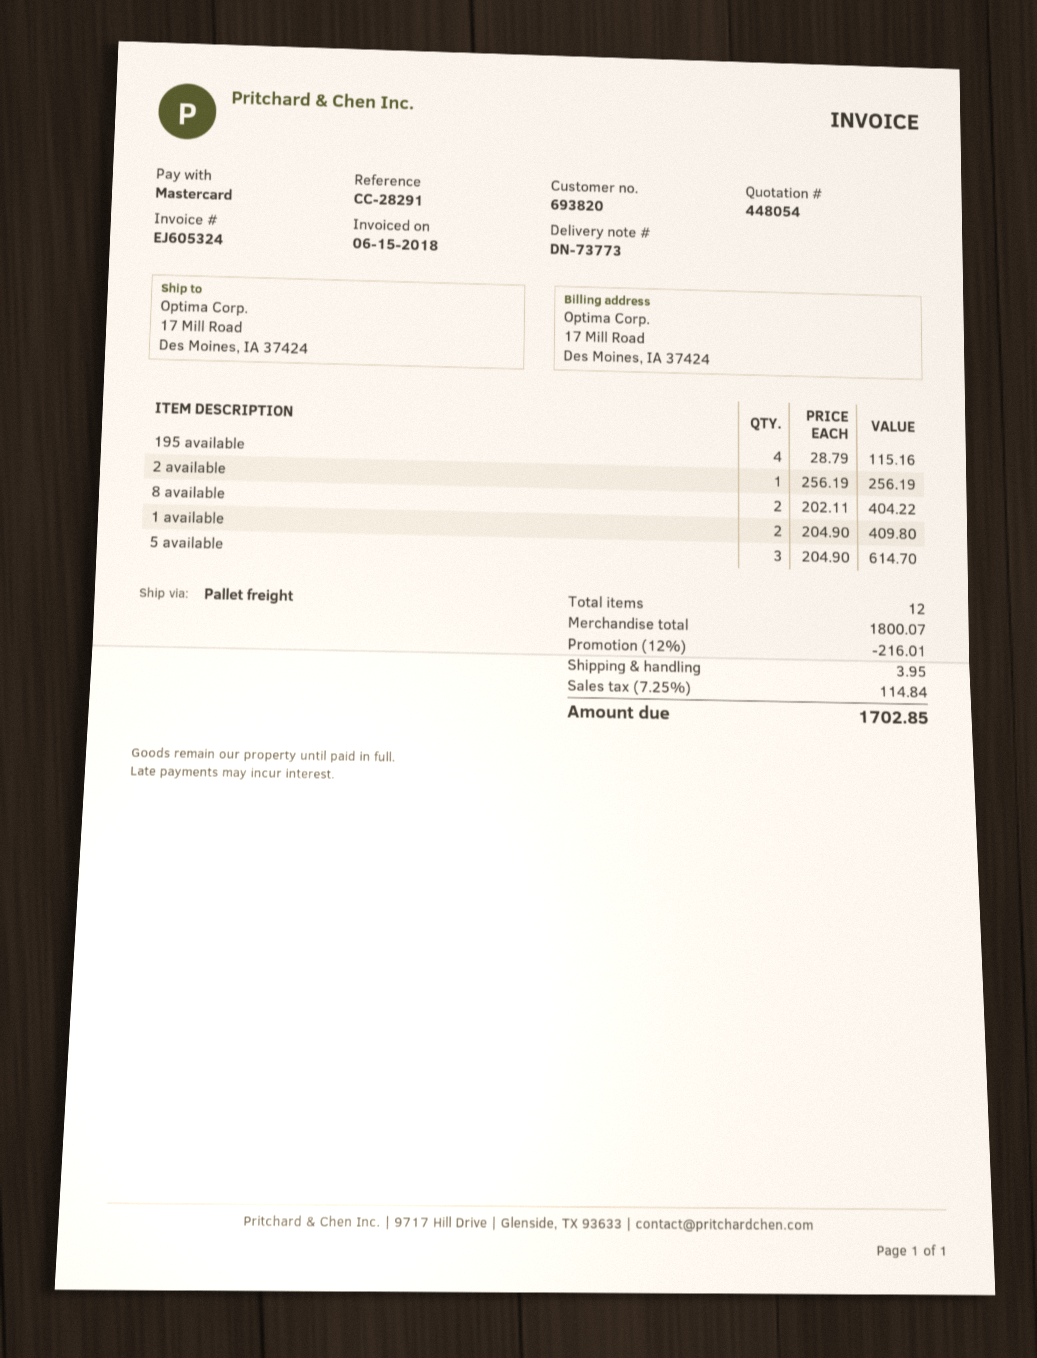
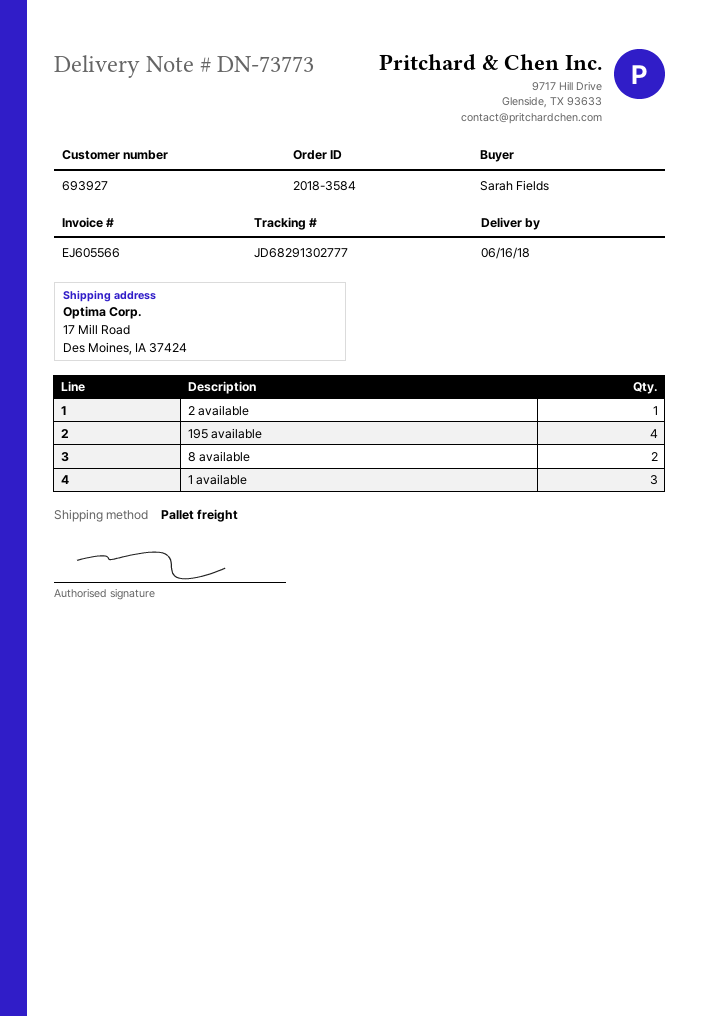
invoice number: EJ605324 -> EJ605566
customer number: 693820 -> 693927
1 available: 2 -> 3
5 available: 3 -> none

